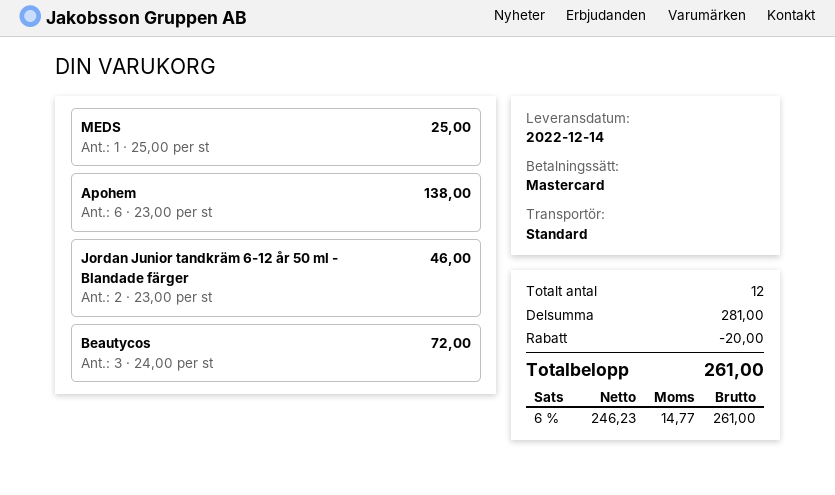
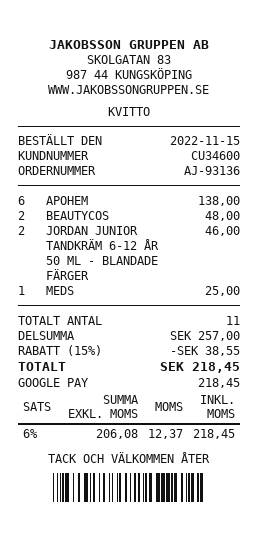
payment method: Mastercard -> Google Pay
Beautycos: 3 for 72.00 -> 2 for 48.00
total quantity: 12 -> 11
subtotal: 281.00 -> 257.00
discount: 20.00 -> 38.55
net: 246.23 -> 206.08
tax: 6% = 14.77 -> 6% = 12.37
total: 261.00 -> 218.45

